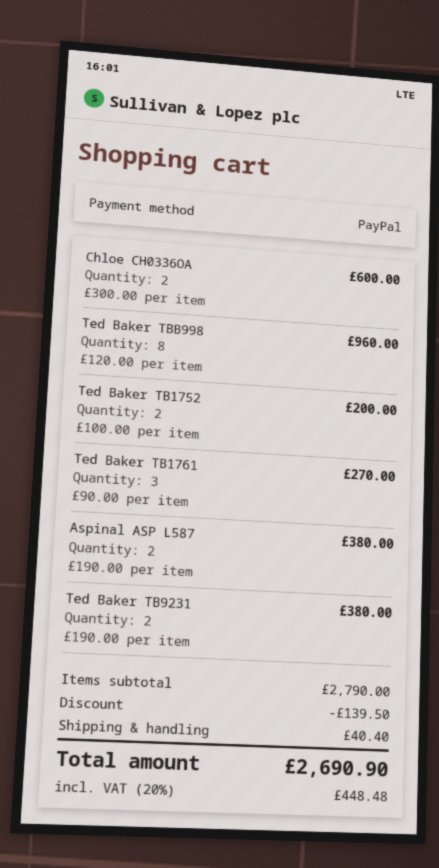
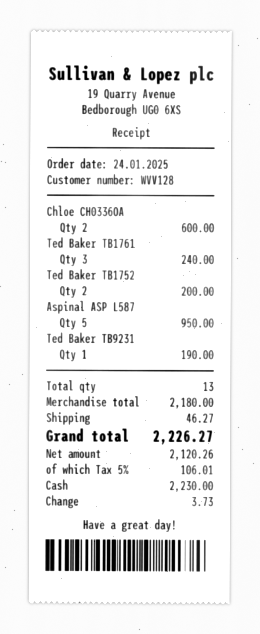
payment method: PayPal -> cash
Ted Baker TBB998: 8 for 960.00 -> none
Ted Baker TB1761: 3 for 270.00 -> 3 for 240.00
Aspinal ASP L587: 2 for 380.00 -> 5 for 950.00
Ted Baker TB9231: 2 for 380.00 -> 1 for 190.00
subtotal: 2790.00 -> 2180.00
discount: 139.50 -> none
shipping: 40.40 -> 46.27
tax: 20% = 448.48 -> 5% = 106.01
total: 2690.90 -> 2226.27

